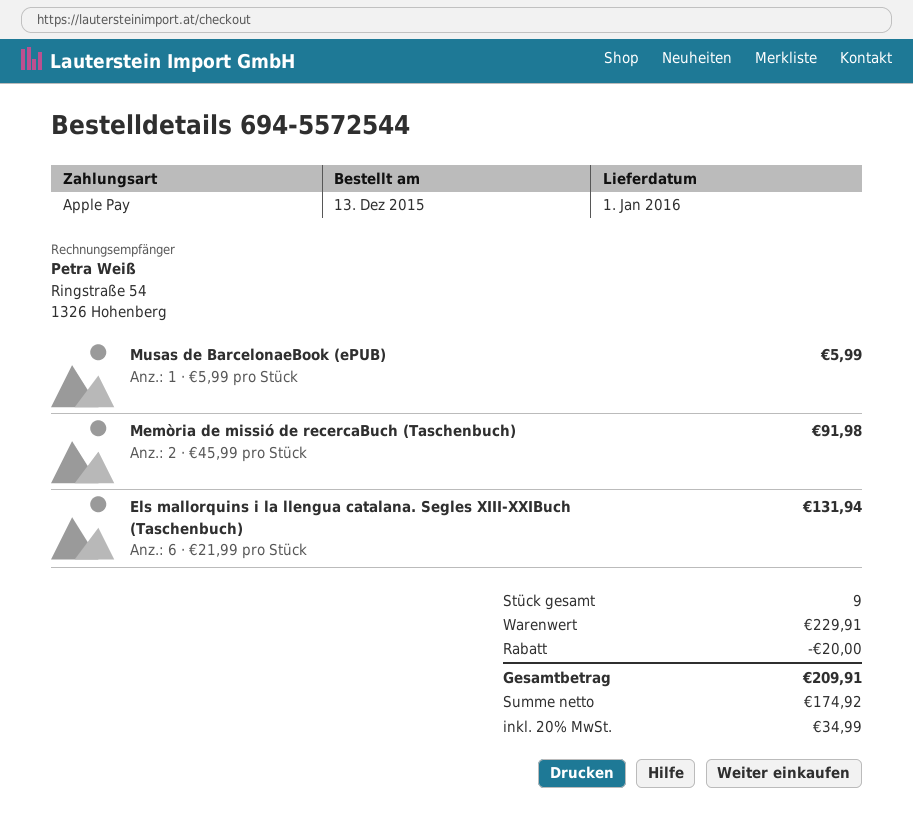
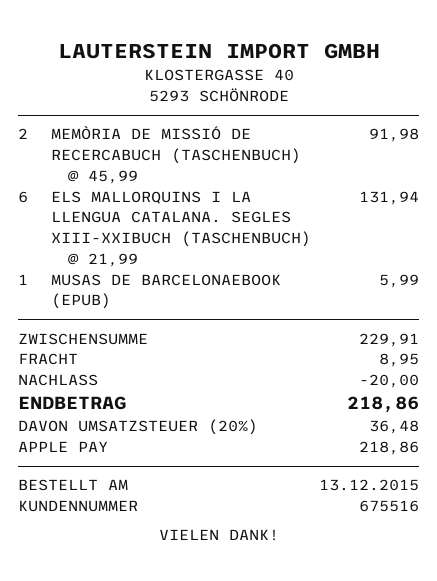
shipping: none -> 8.95
tax: 20% = 34.99 -> 20% = 36.48
total: 209.91 -> 218.86

